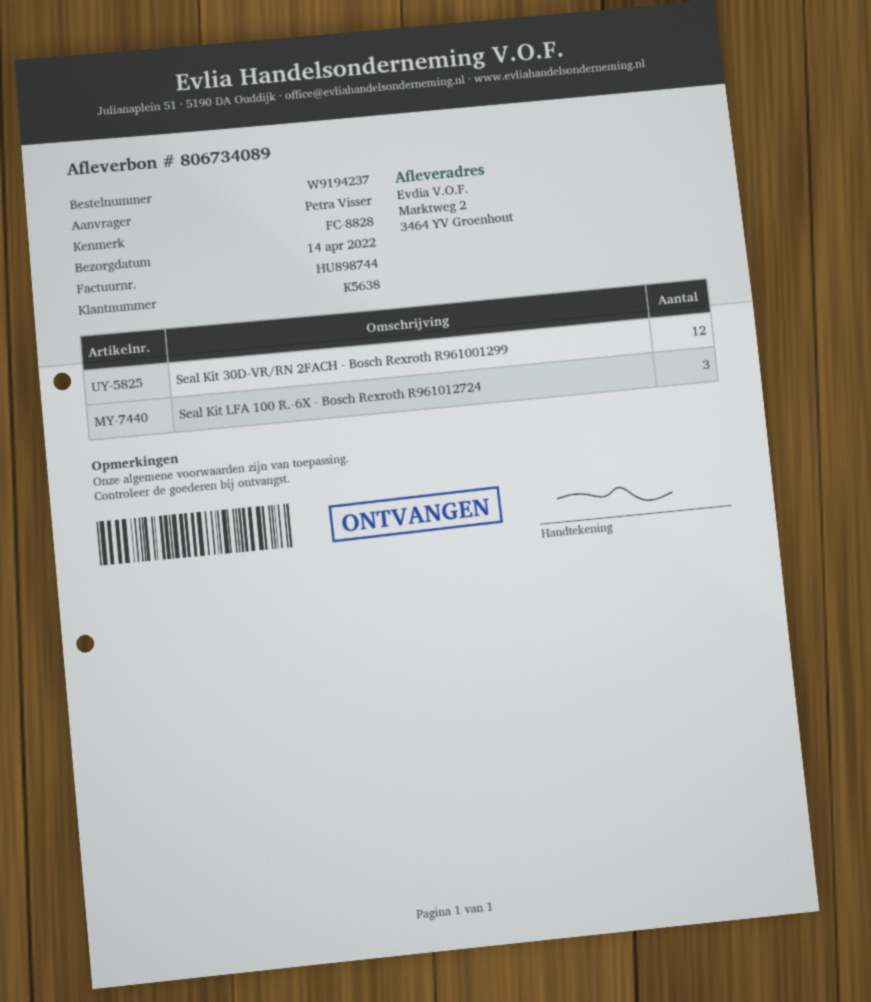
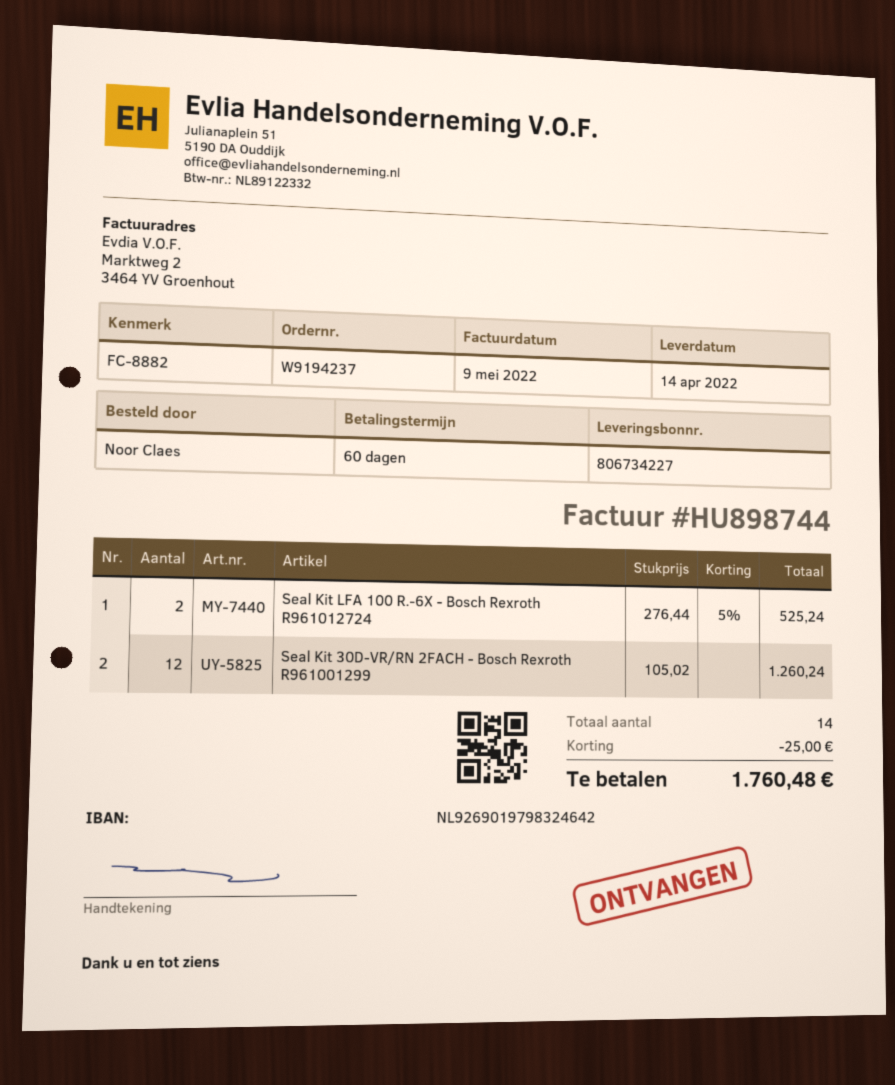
delivery note number: 806734089 -> 806734227
reference: FC-8828 -> FC-8882
ordered by: Petra Visser -> Noor Claes
Seal Kit LFA 100 R.-6X - Bosch Rexroth R961012724: 3 -> 2

